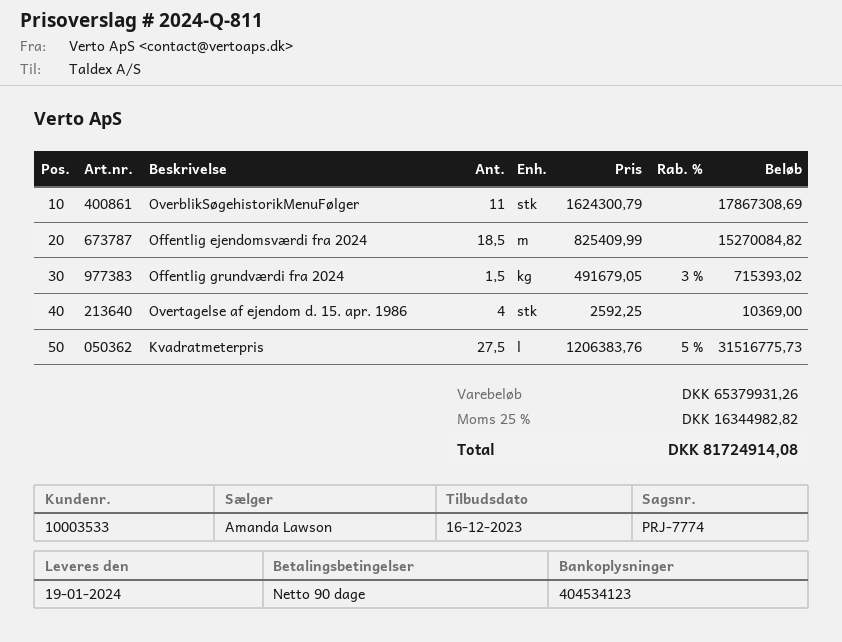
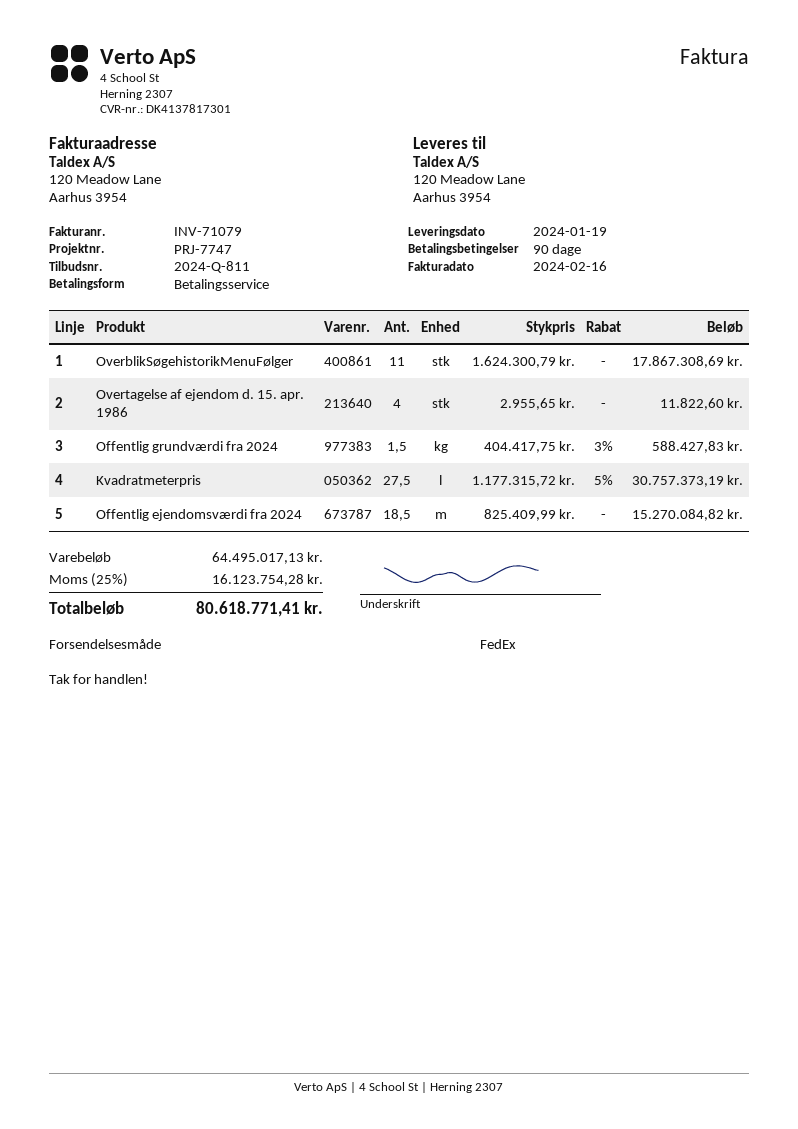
reference: PRJ-7774 -> PRJ-7747
Offentlig grundværdi fra 2024: 1.5 x 491679.05 - 3% = 715393.02 -> 1.5 x 404417.75 - 3% = 588427.83
Overtagelse af ejendom d. 15. apr. 1986: 4 x 2592.25 = 10369.00 -> 4 x 2955.65 = 11822.60
Kvadratmeterpris: 27.5 x 1206383.76 - 5% = 31516775.73 -> 27.5 x 1177315.72 - 5% = 30757373.19
subtotal: 65379931.26 -> 64495017.13
tax: 25% = 16344982.82 -> 25% = 16123754.28
total: 81724914.08 -> 80618771.41

